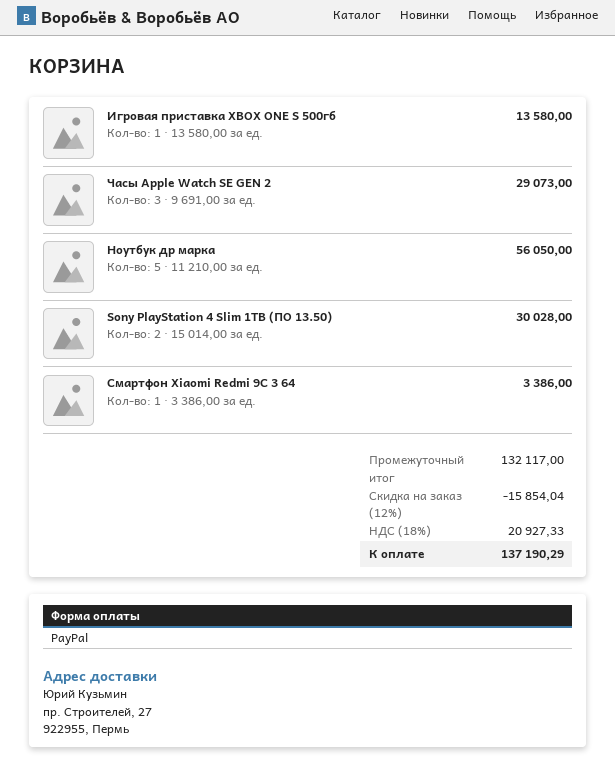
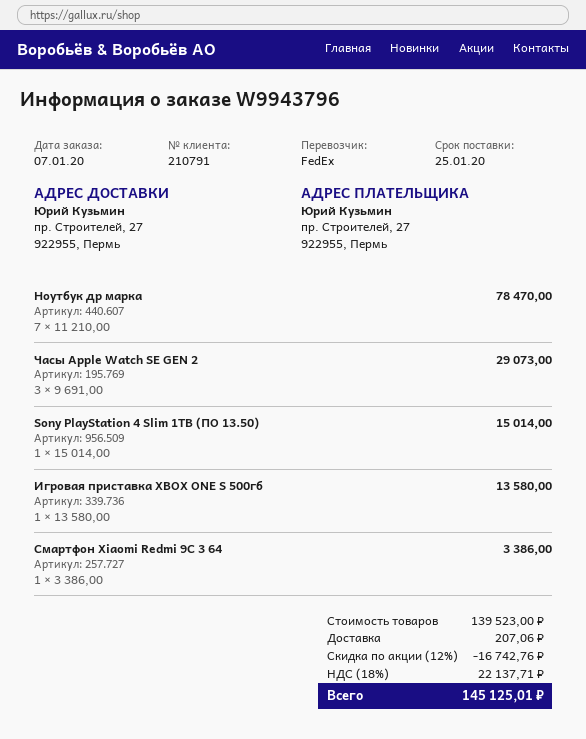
Ноутбук др марка: 5 x 11210.00 = 56050.00 -> 7 x 11210.00 = 78470.00
Sony PlayStation 4 Slim 1TB (ПО 13.50): 2 x 15014.00 = 30028.00 -> 1 x 15014.00 = 15014.00
subtotal: 132117.00 -> 139523.00
discount: 12% = 15854.04 -> 12% = 16742.76
shipping: none -> 207.06
tax: 18% = 20927.33 -> 18% = 22137.71
total: 137190.29 -> 145125.01

